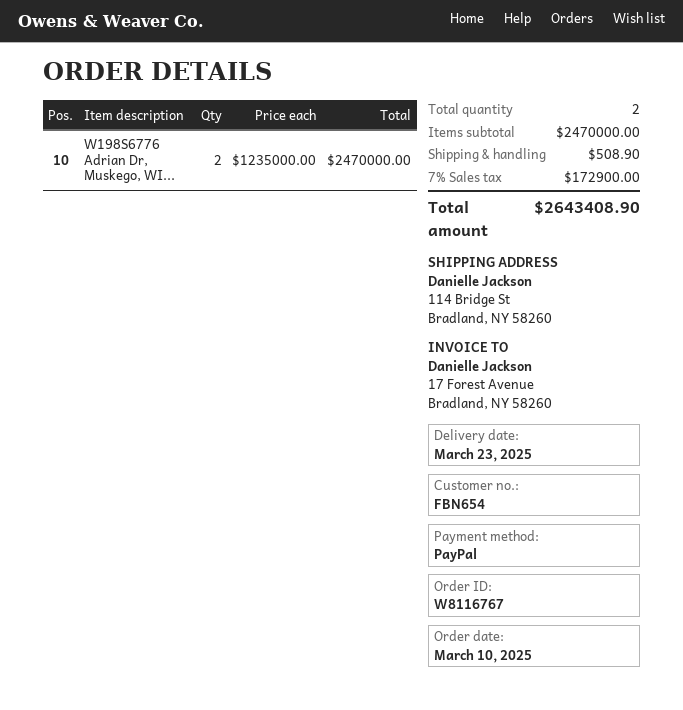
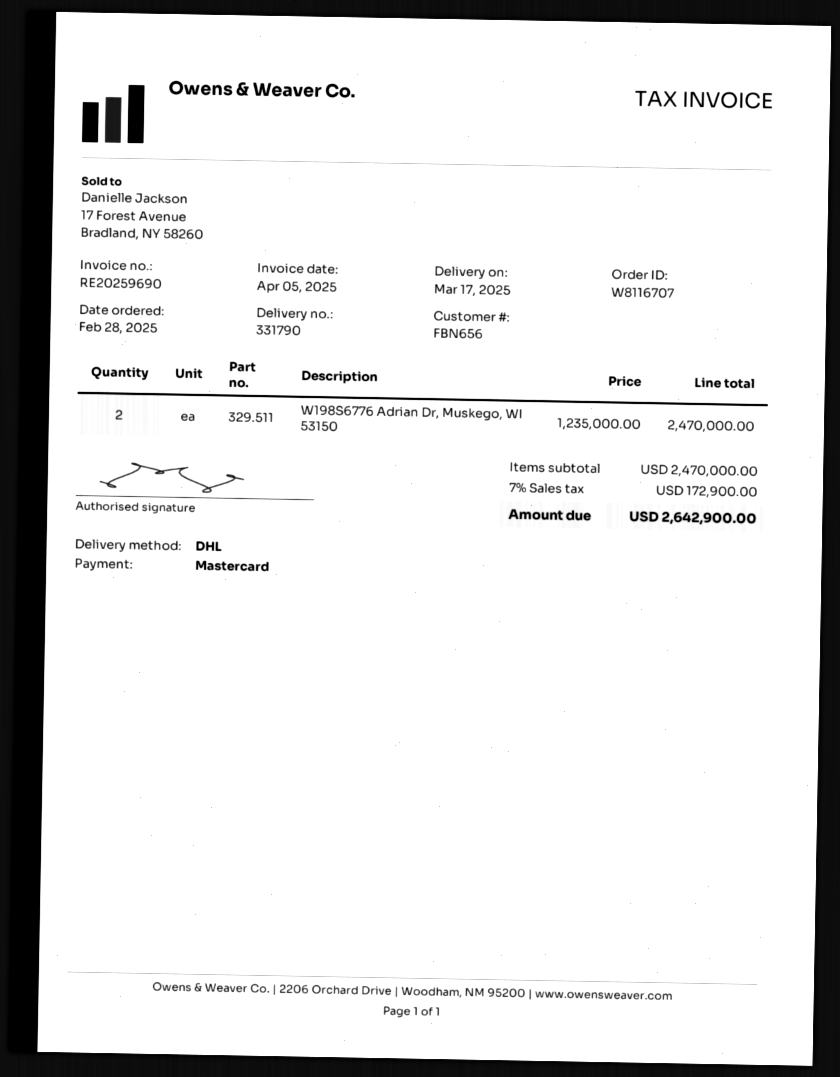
order number: W8116767 -> W8116707
order date: 2025-03-10 -> 2025-02-28
delivery date: 2025-03-23 -> 2025-03-17
customer number: FBN654 -> FBN656
payment method: PayPal -> Mastercard
shipping: 508.90 -> none
total: 2643408.90 -> 2642900.00

